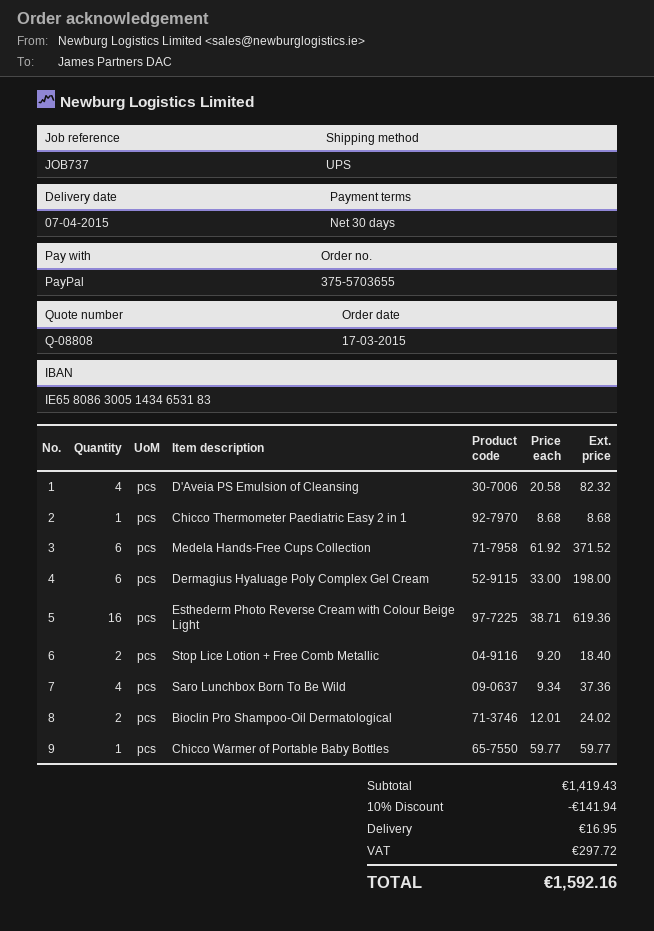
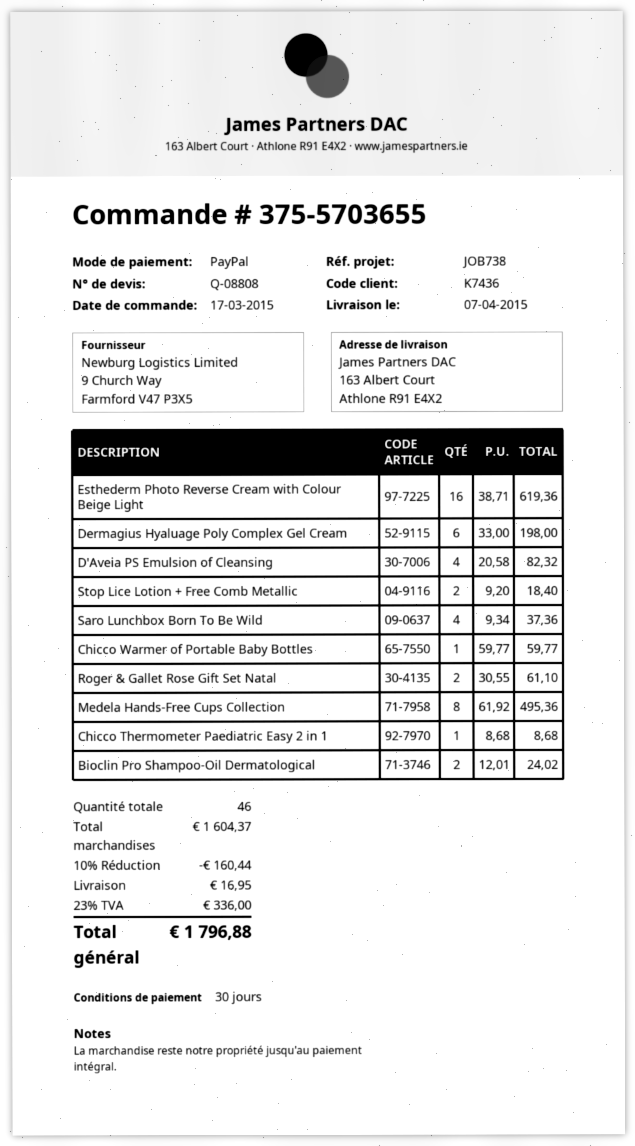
reference: JOB737 -> JOB738
Medela Hands-Free Cups Collection: 6 x 61.92 = 371.52 -> 8 x 61.92 = 495.36
Roger & Gallet Rose Gift Set Natal: none -> 2 x 30.55 = 61.10
subtotal: 1419.43 -> 1604.37
discount: 10% = 141.94 -> 10% = 160.44
tax: 297.72 -> 336.00
total: 1592.16 -> 1796.88

